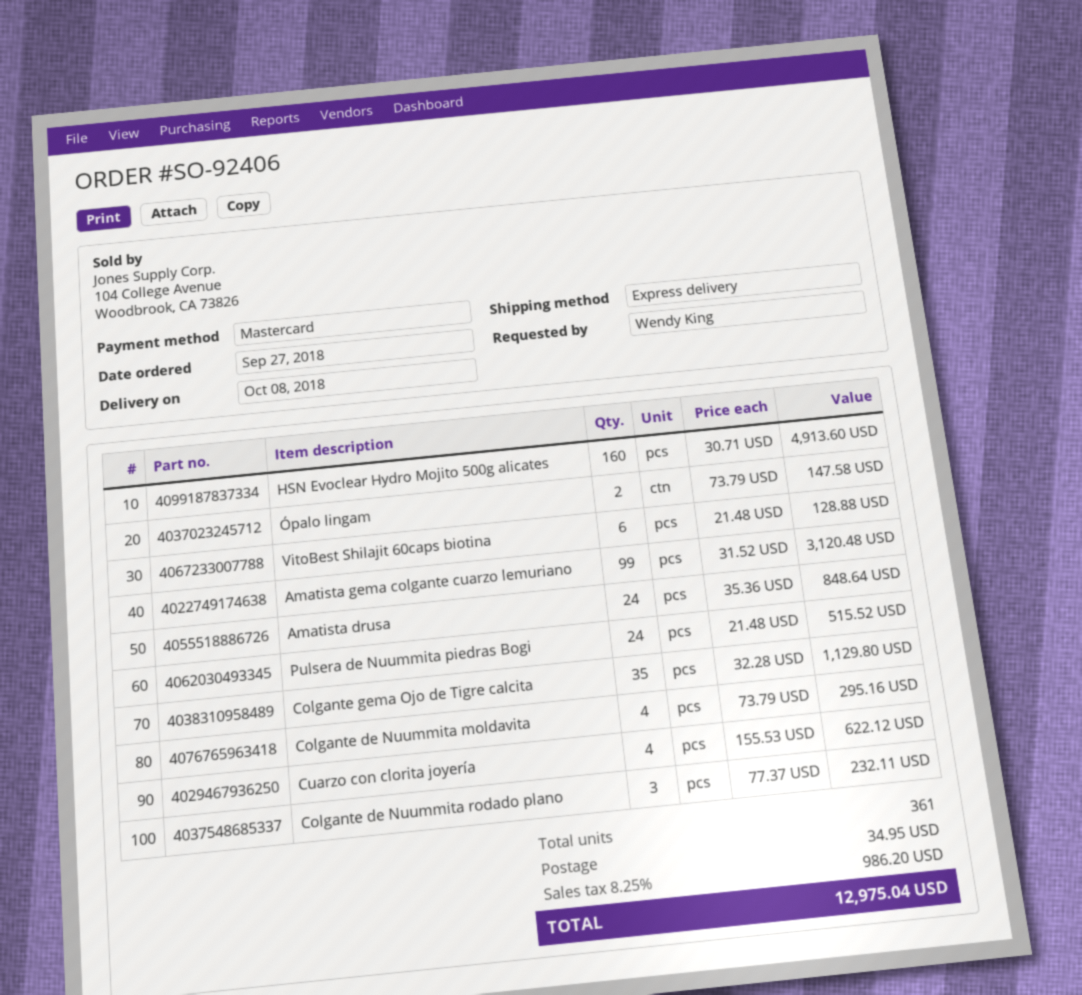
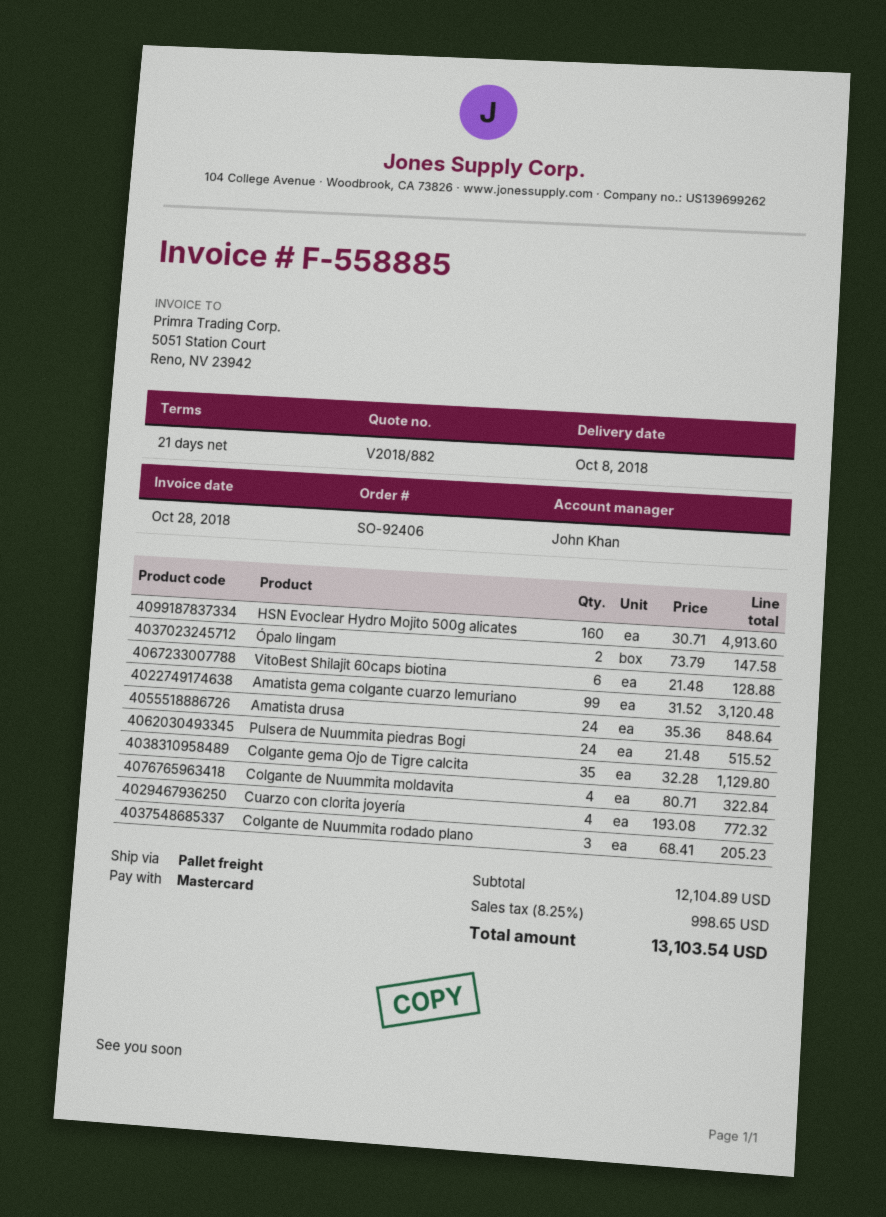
shipping method: express -> pallet freight
Colgante de Nuummita moldavita: 4 x 73.79 = 295.16 -> 4 x 80.71 = 322.84
Cuarzo con clorita joyería: 4 x 155.53 = 622.12 -> 4 x 193.08 = 772.32
Colgante de Nuummita rodado plano: 3 x 77.37 = 232.11 -> 3 x 68.41 = 205.23
shipping: 34.95 -> none
tax: 8.25% = 986.20 -> 8.25% = 998.65
total: 12975.04 -> 13103.54

